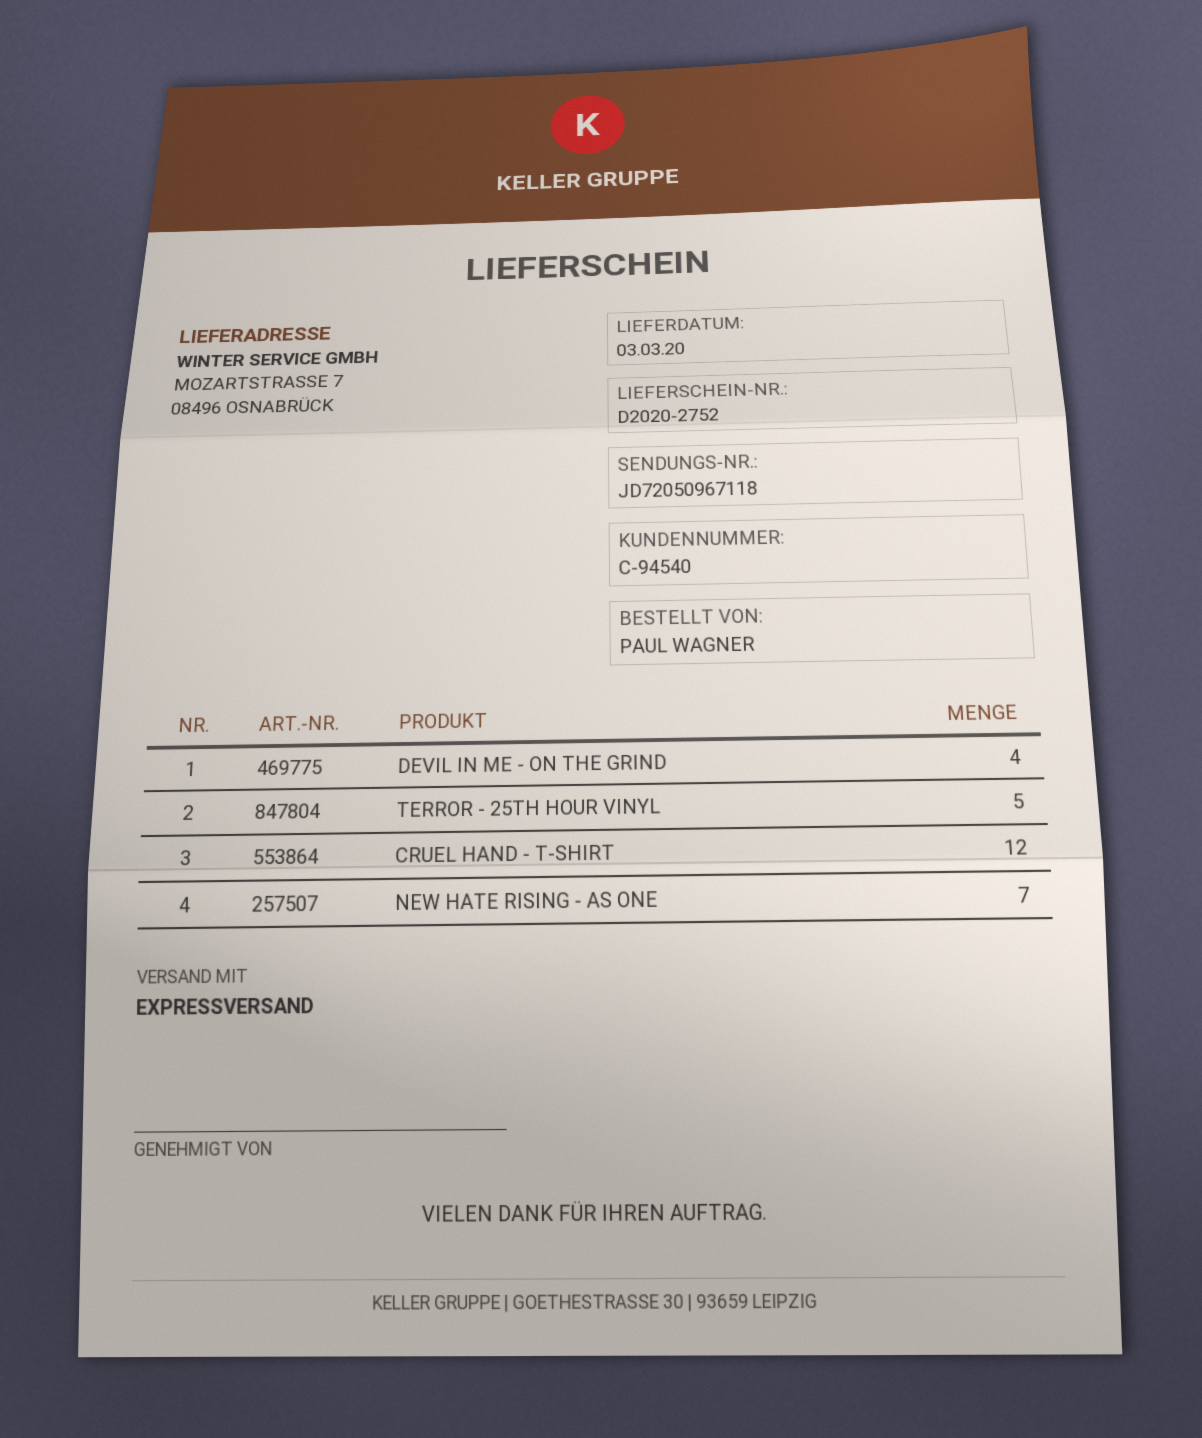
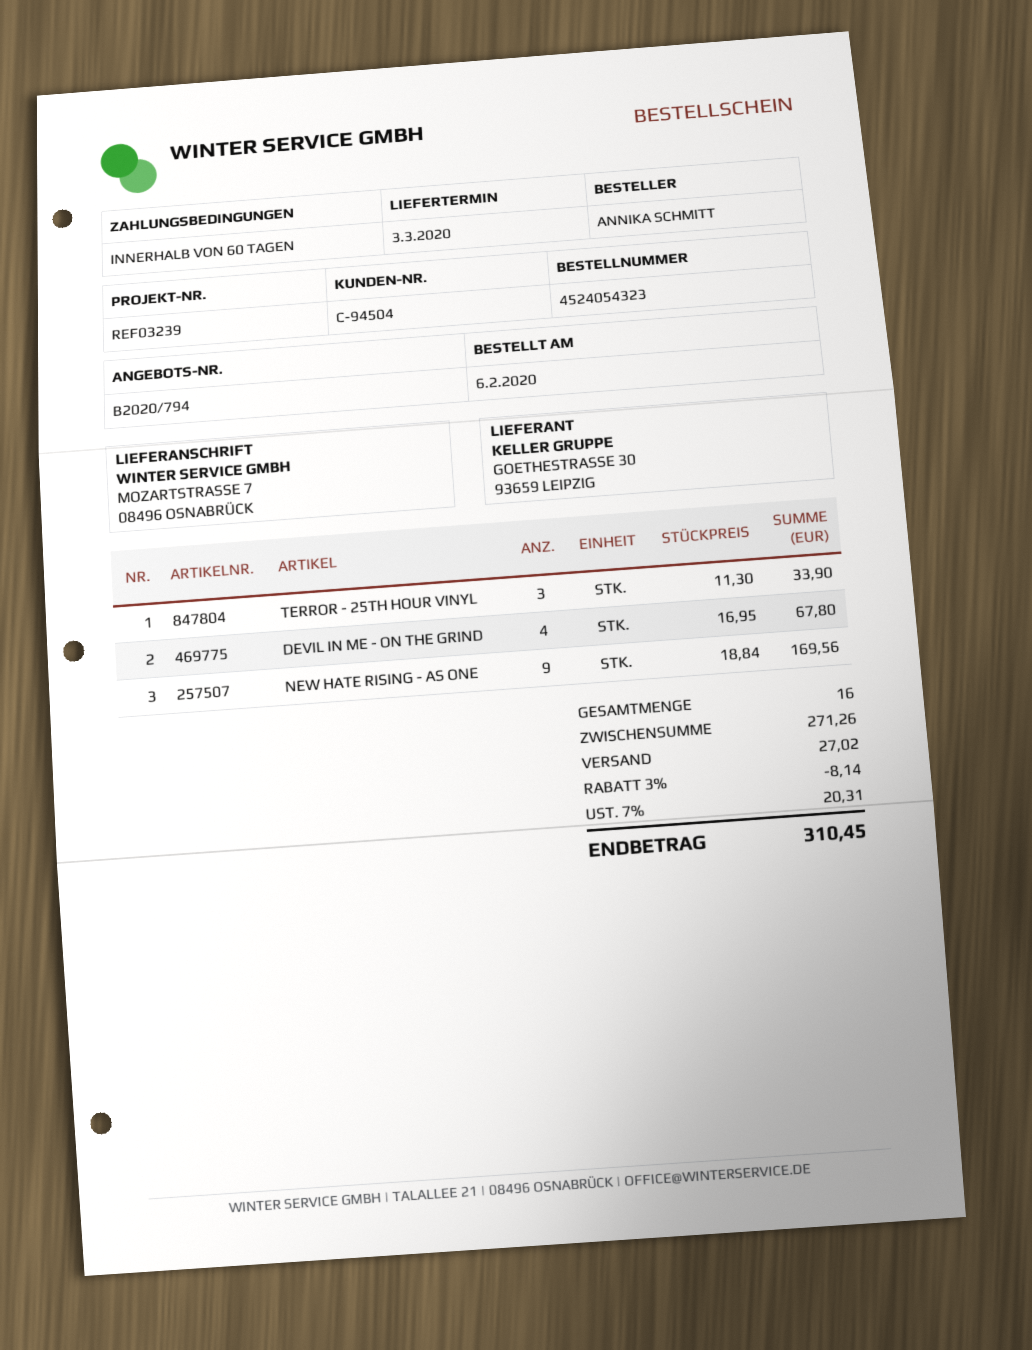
customer number: C-94540 -> C-94504
ordered by: PAUL WAGNER -> ANNIKA SCHMITT
TERROR - 25TH HOUR VINYL: 5 -> 3
CRUEL HAND - T-SHIRT: 12 -> none
NEW HATE RISING - AS ONE: 7 -> 9

